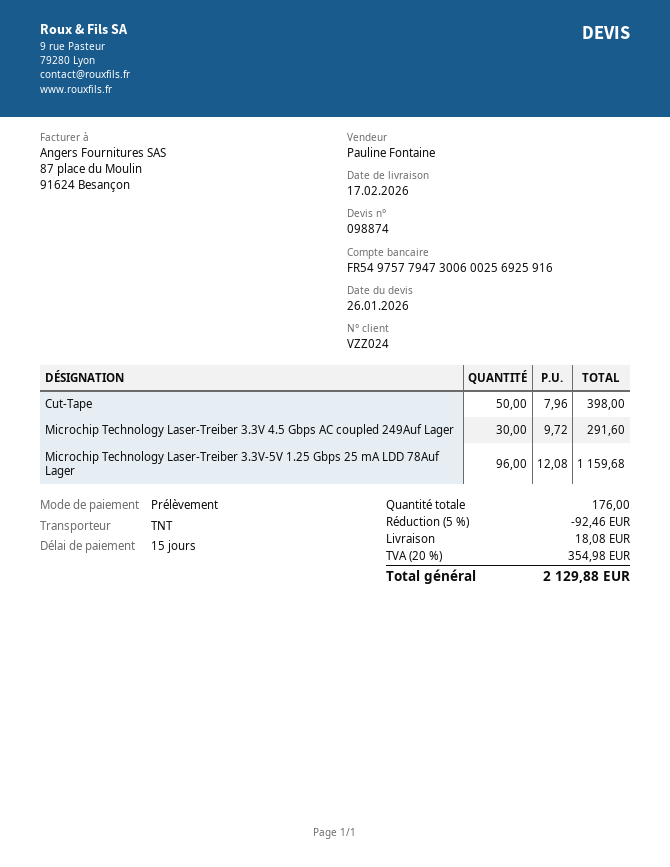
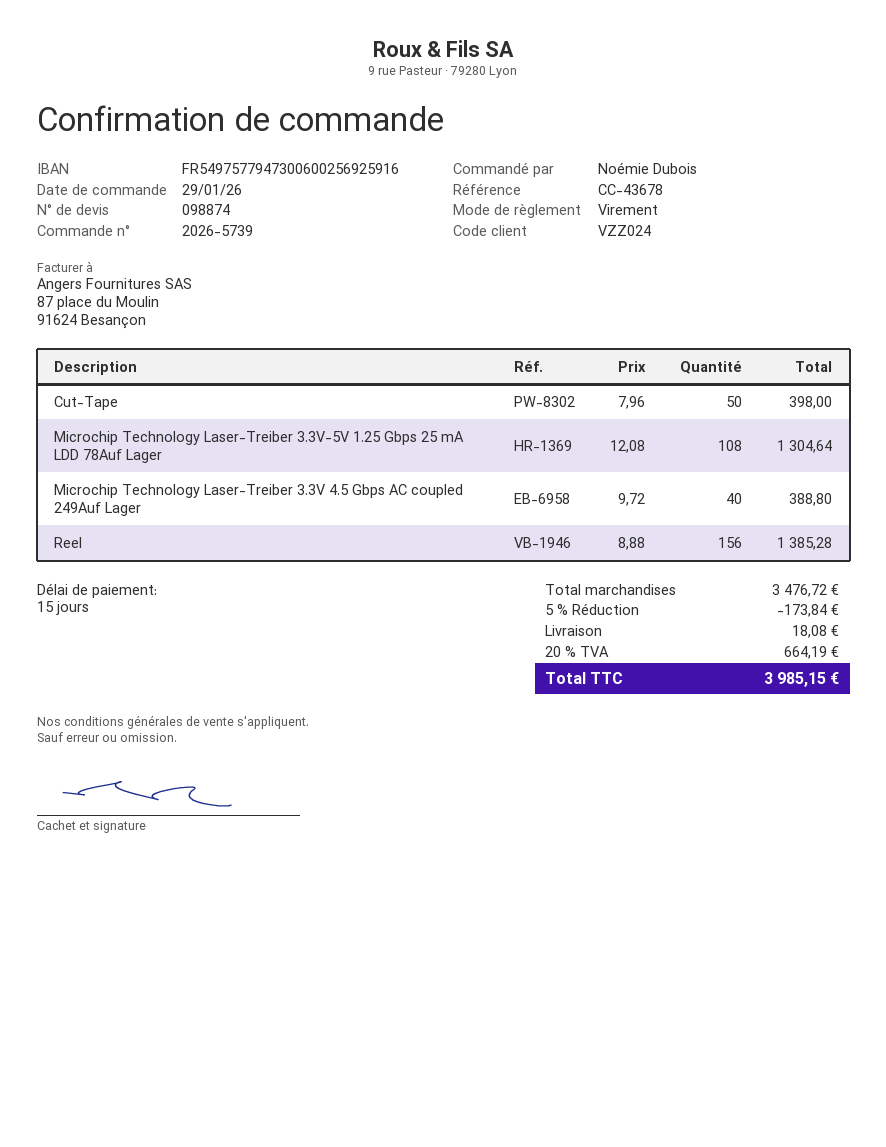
payment method: direct debit -> bank transfer
Microchip Technology Laser-Treiber 3.3V 4.5 Gbps AC coupled 249Auf Lager: 30 x 9.72 = 291.60 -> 40 x 9.72 = 388.80
Microchip Technology Laser-Treiber 3.3V-5V 1.25 Gbps 25 mA LDD 78Auf Lager: 96 x 12.08 = 1159.68 -> 108 x 12.08 = 1304.64
Reel: none -> 156 x 8.88 = 1385.28
discount: 5% = 92.46 -> 5% = 173.84
tax: 20% = 354.98 -> 20% = 664.19
total: 2129.88 -> 3985.15

